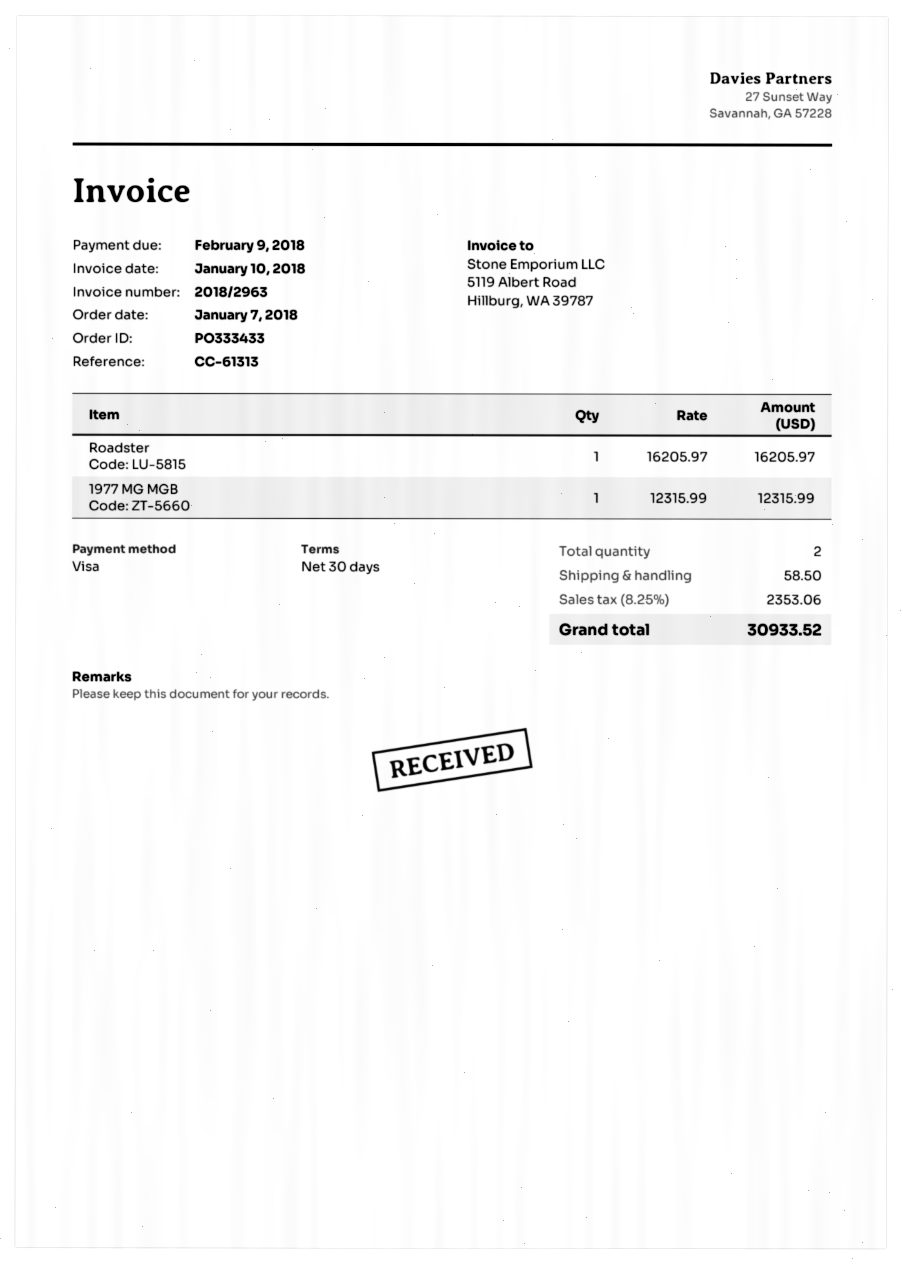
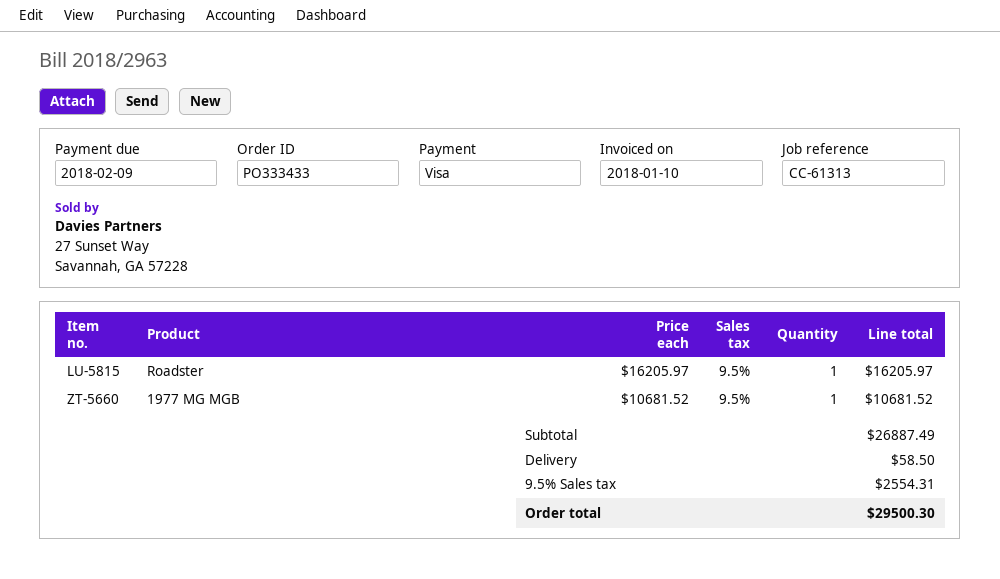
1977 MG MGB: 1 x 12315.99 = 12315.99 -> 1 x 10681.52 = 10681.52
tax: 8.25% = 2353.06 -> 9.5% = 2554.31
total: 30933.52 -> 29500.30

